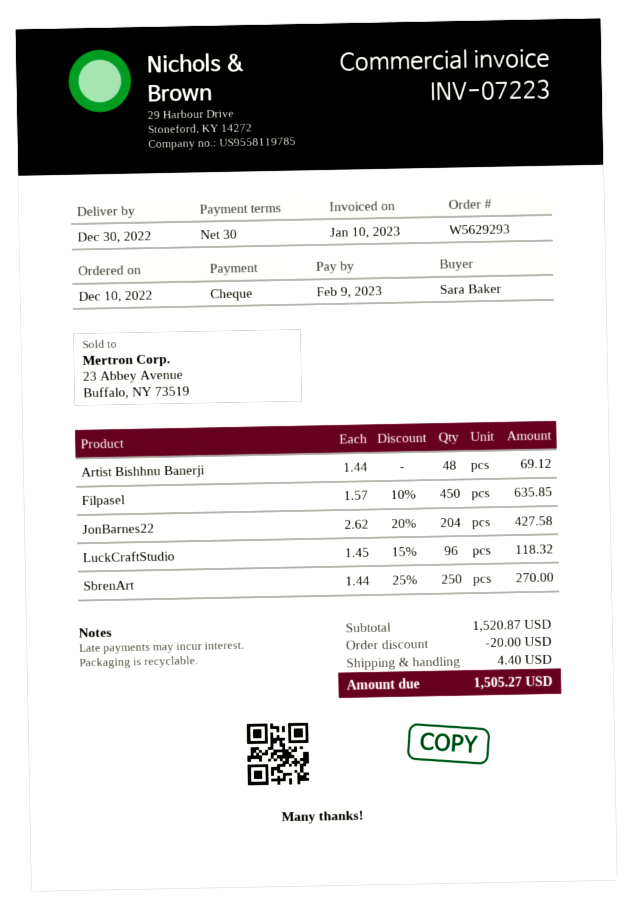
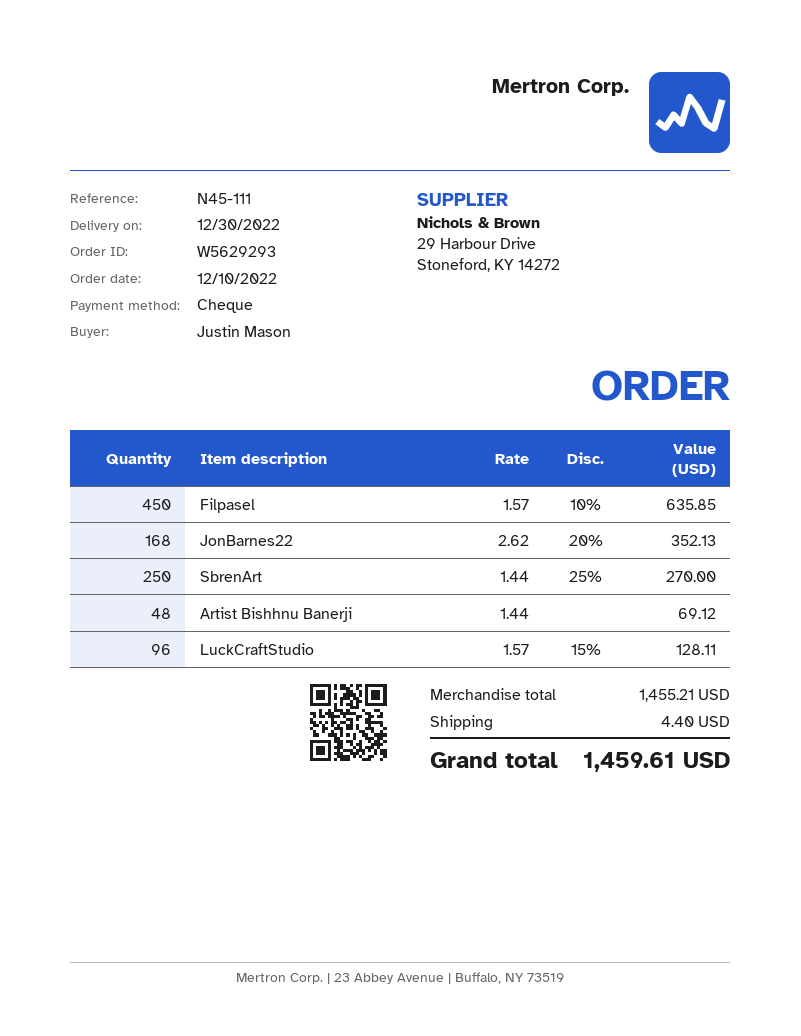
ordered by: Sara Baker -> Justin Mason
JonBarnes22: 204 x 2.62 - 20% = 427.58 -> 168 x 2.62 - 20% = 352.13
LuckCraftStudio: 96 x 1.45 - 15% = 118.32 -> 96 x 1.57 - 15% = 128.11
subtotal: 1520.87 -> 1455.21
discount: 20.00 -> none
total: 1505.27 -> 1459.61

